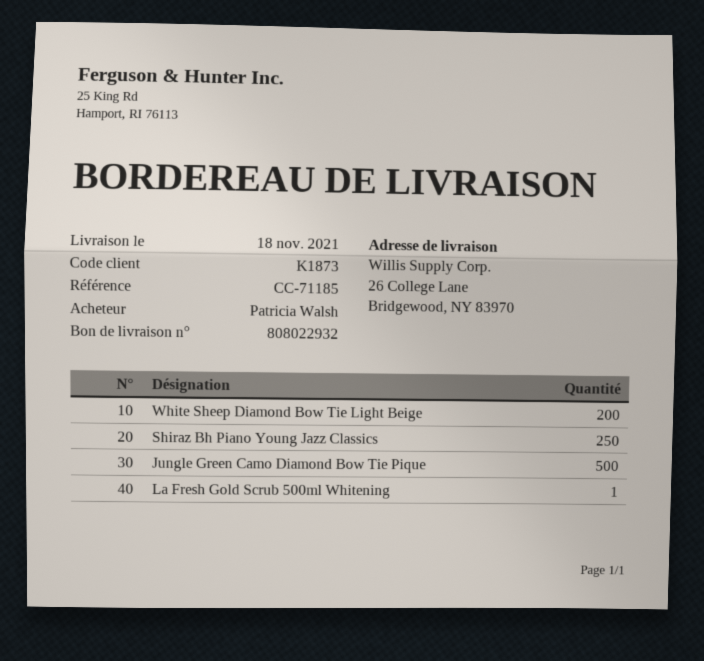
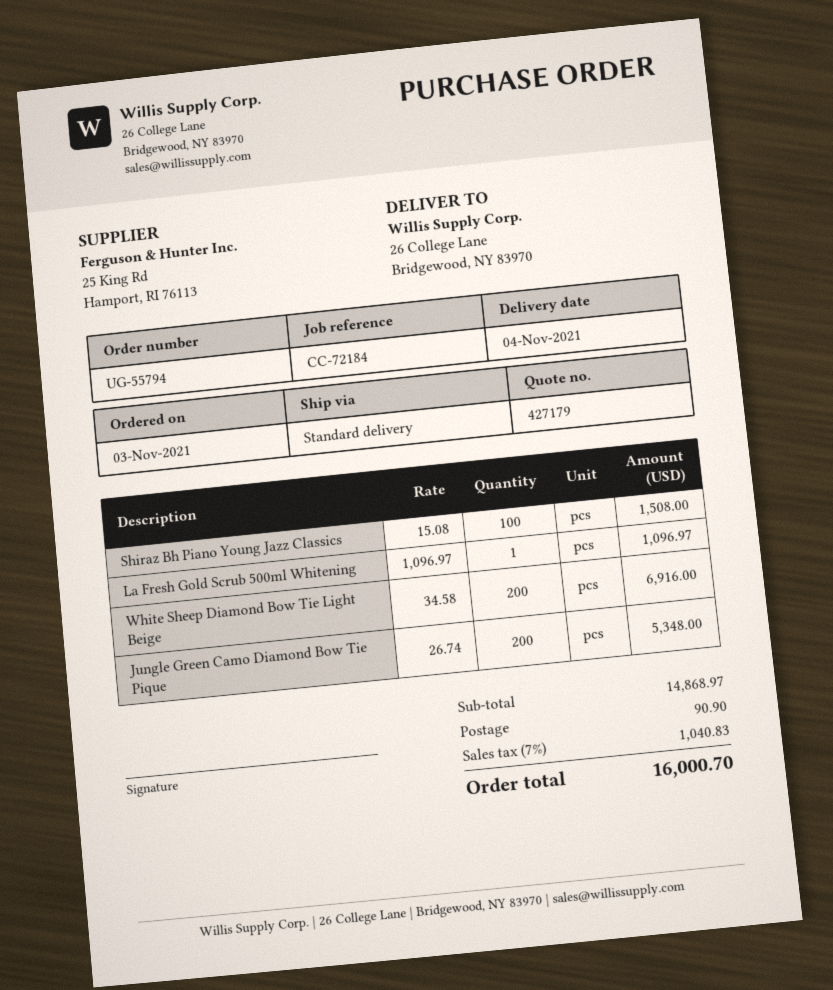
delivery date: 2021-11-18 -> 2021-11-04
reference: CC-71185 -> CC-72184
Shiraz Bh Piano Young Jazz Classics: 250 -> 100
Jungle Green Camo Diamond Bow Tie Pique: 500 -> 200

